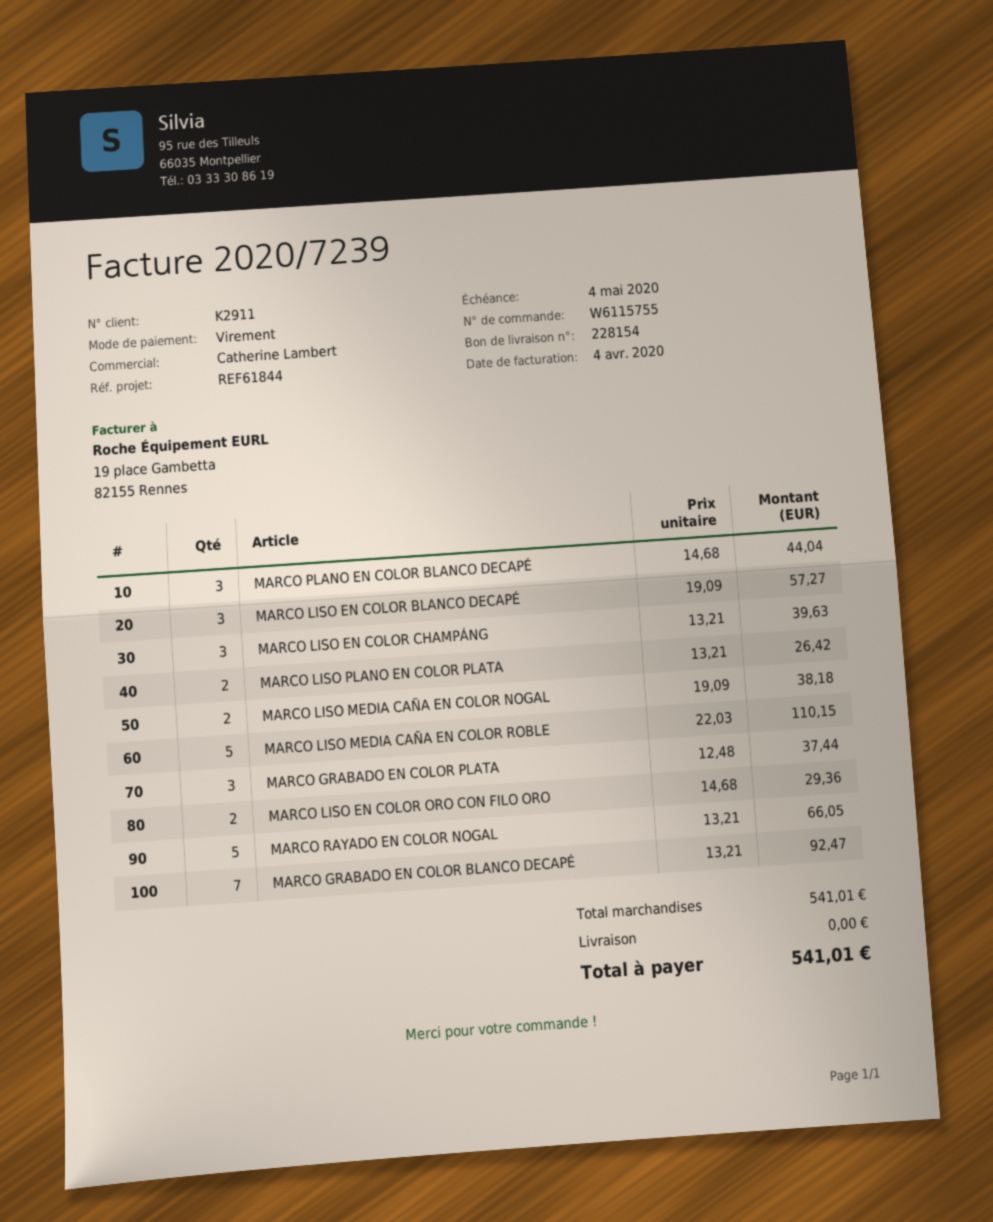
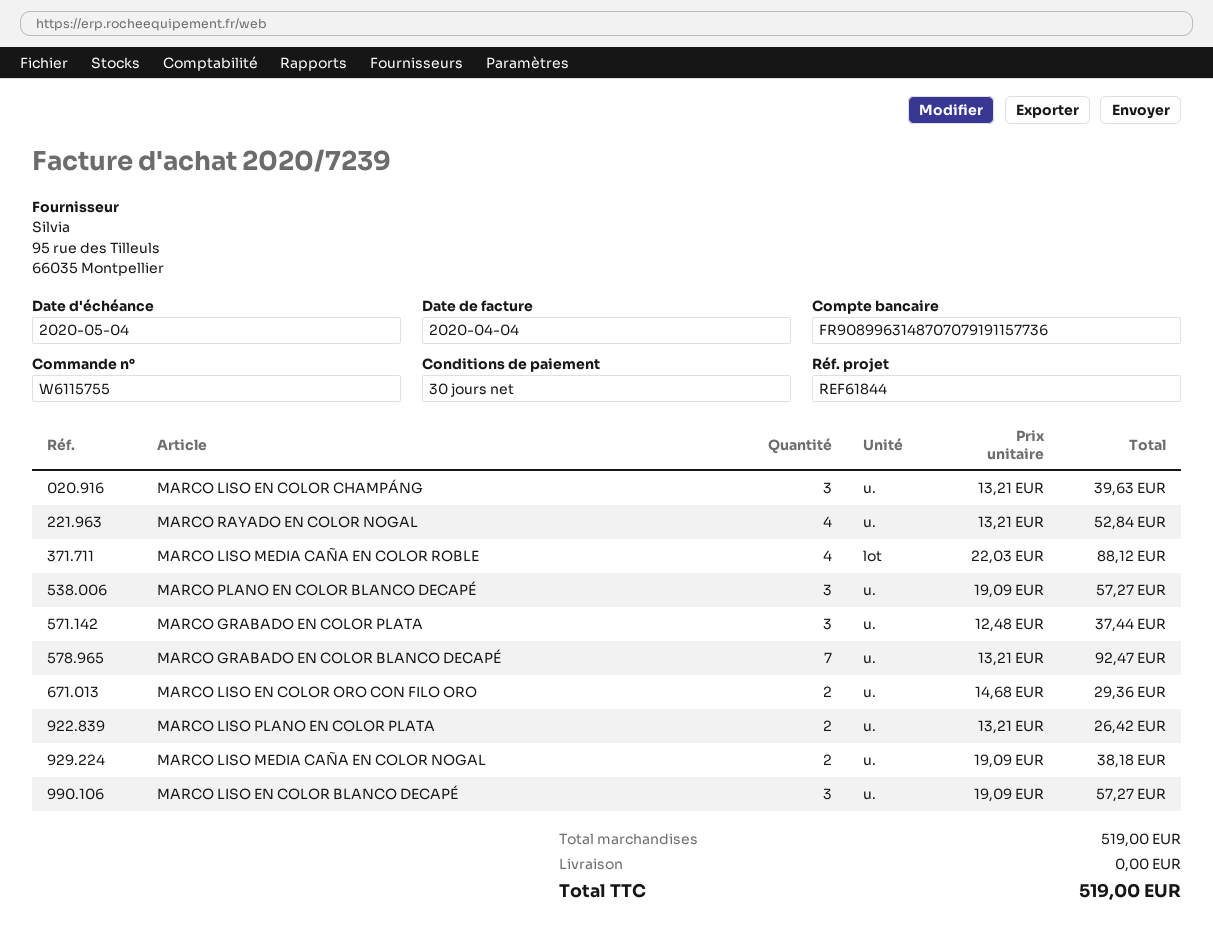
MARCO PLANO EN COLOR BLANCO DECAPÉ: 3 x 14.68 = 44.04 -> 3 x 19.09 = 57.27
MARCO LISO MEDIA CAÑA EN COLOR ROBLE: 5 x 22.03 = 110.15 -> 4 x 22.03 = 88.12
MARCO RAYADO EN COLOR NOGAL: 5 x 13.21 = 66.05 -> 4 x 13.21 = 52.84
subtotal: 541.01 -> 519.00
total: 541.01 -> 519.00

